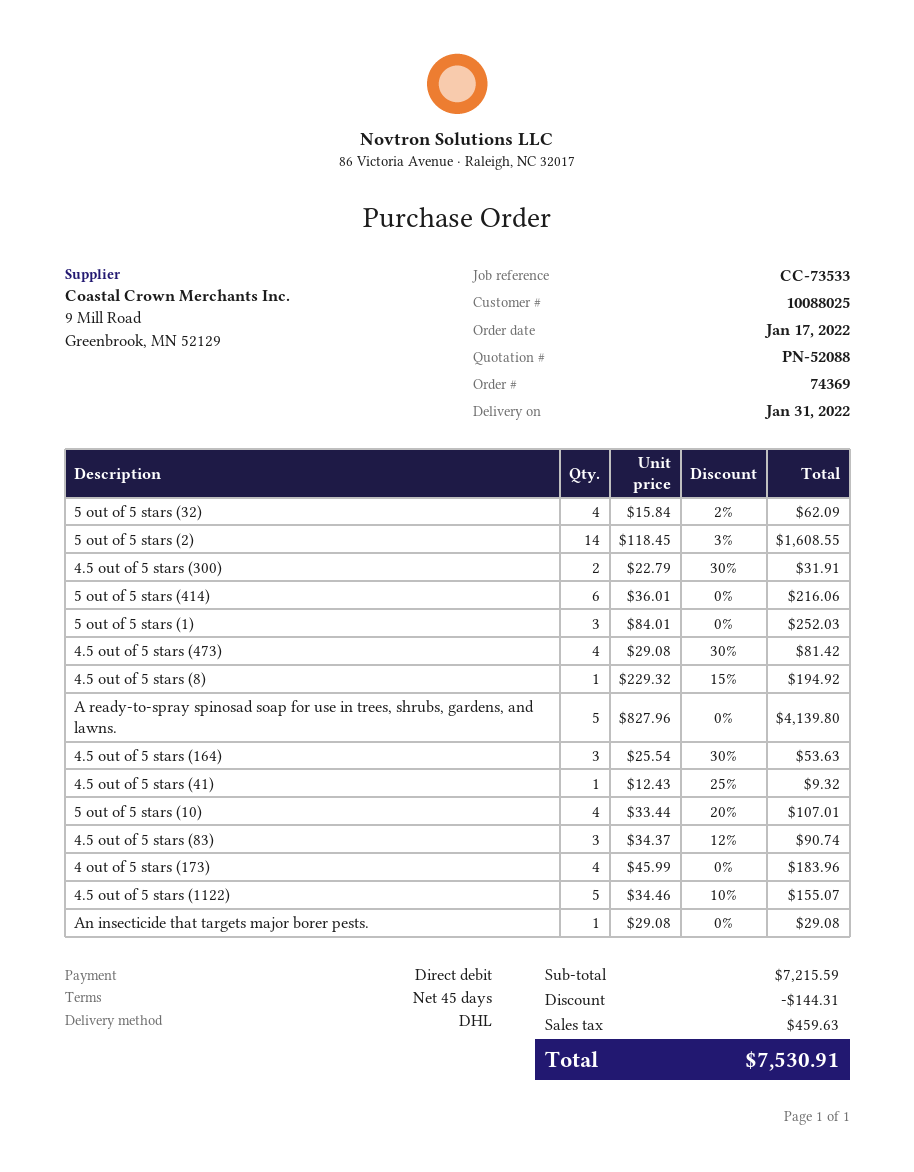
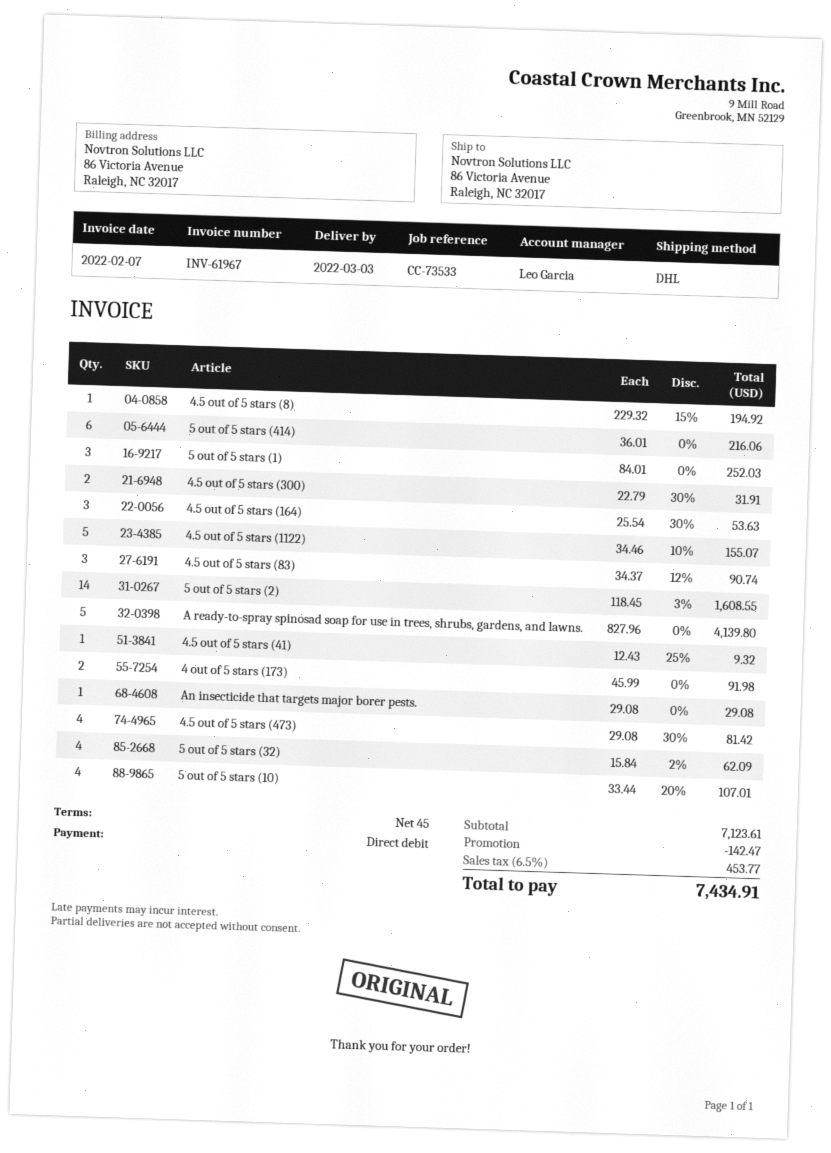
delivery date: 2022-01-31 -> 2022-03-03
4 out of 5 stars (173): 4 x 45.99 = 183.96 -> 2 x 45.99 = 91.98
subtotal: 7215.59 -> 7123.61
discount: 144.31 -> 142.47
tax: 459.63 -> 453.77
total: 7530.91 -> 7434.91

